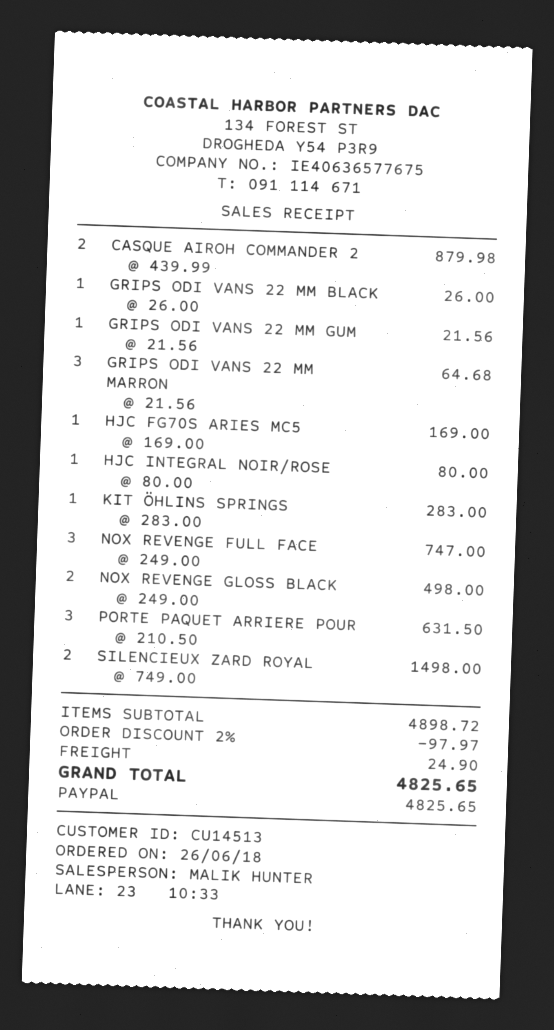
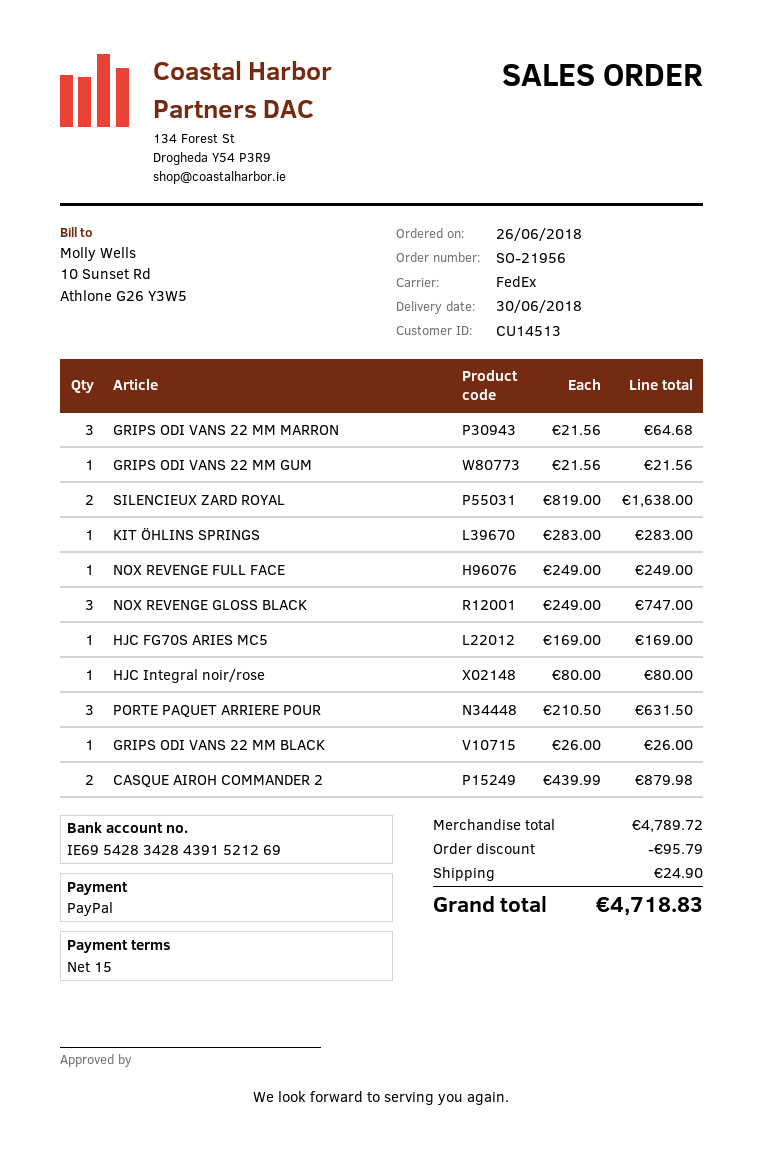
NOX REVENGE FULL FACE: 3 x 249.00 = 747.00 -> 1 x 249.00 = 249.00
NOX REVENGE GLOSS BLACK: 2 x 249.00 = 498.00 -> 3 x 249.00 = 747.00
SILENCIEUX ZARD ROYAL: 2 x 749.00 = 1498.00 -> 2 x 819.00 = 1638.00
subtotal: 4898.72 -> 4789.72
discount: 97.97 -> 95.79
total: 4825.65 -> 4718.83

